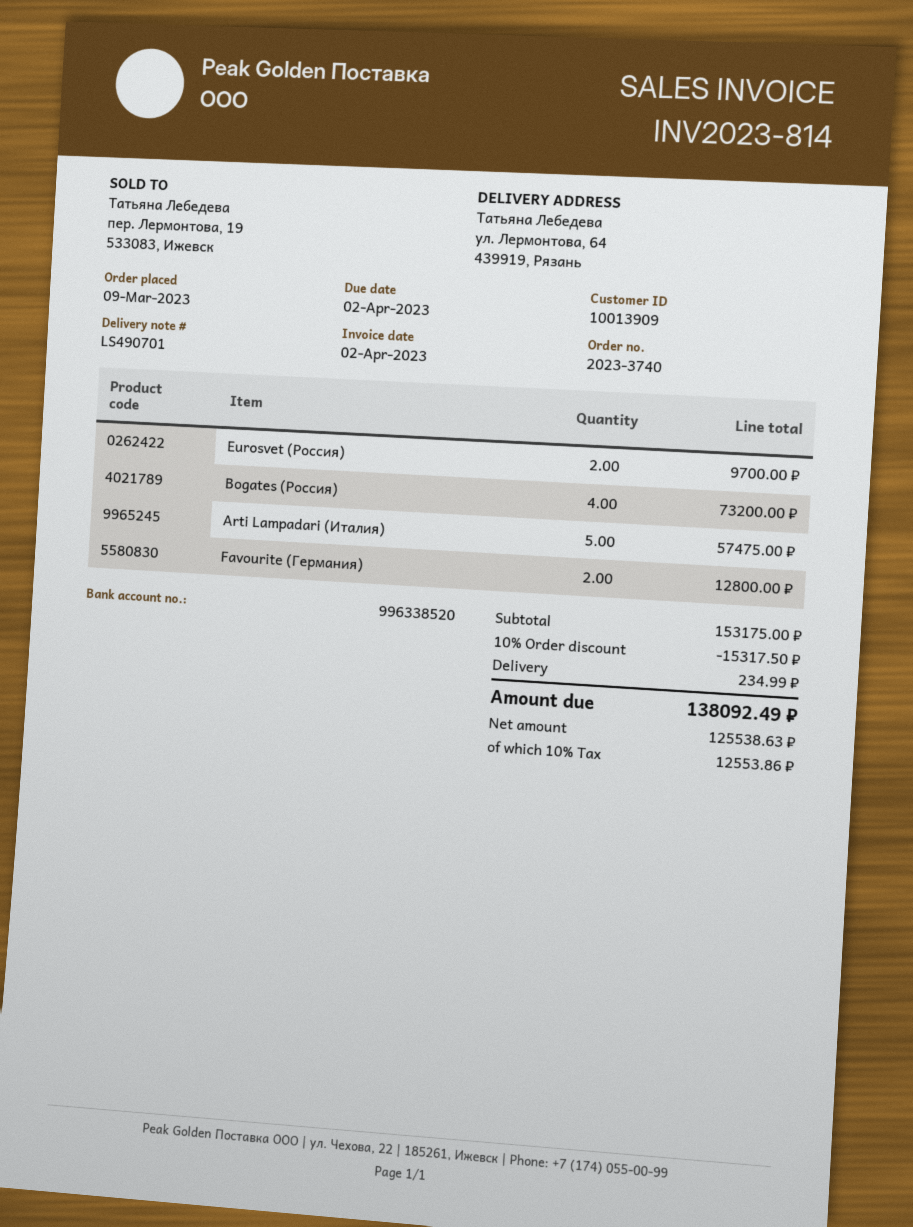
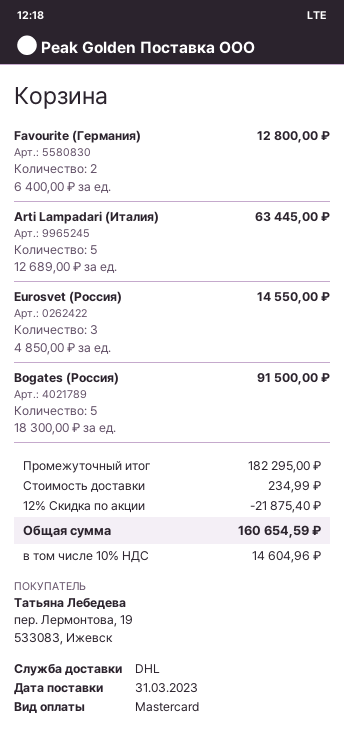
Eurosvet (Россия): 2 for 9700.00 -> 3 for 14550.00
Bogates (Россия): 4 for 73200.00 -> 5 for 91500.00
Arti Lampadari (Италия): 5 for 57475.00 -> 5 for 63445.00
subtotal: 153175.00 -> 182295.00
discount: 10% = 15317.50 -> 12% = 21875.40
tax: 10% = 12553.86 -> 10% = 14604.96
total: 138092.49 -> 160654.59

